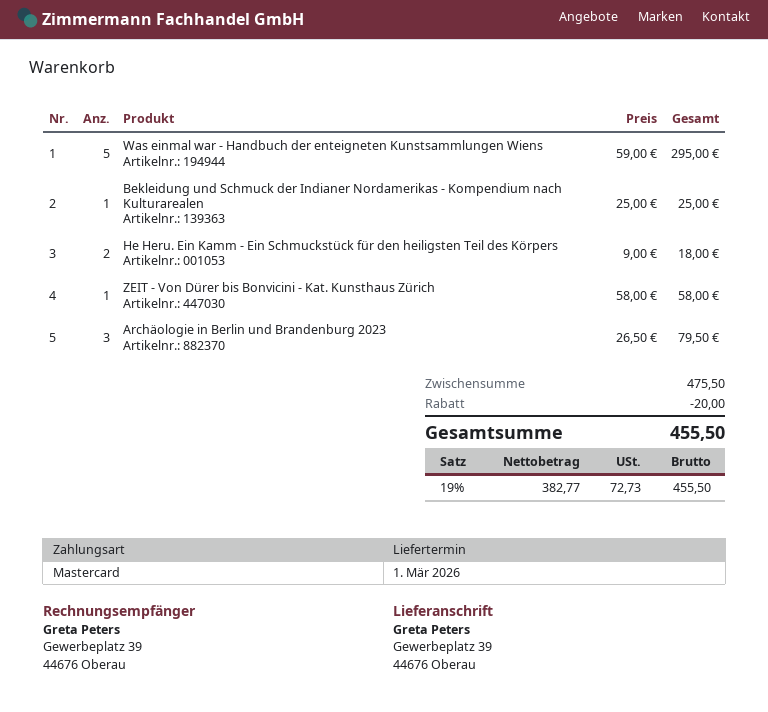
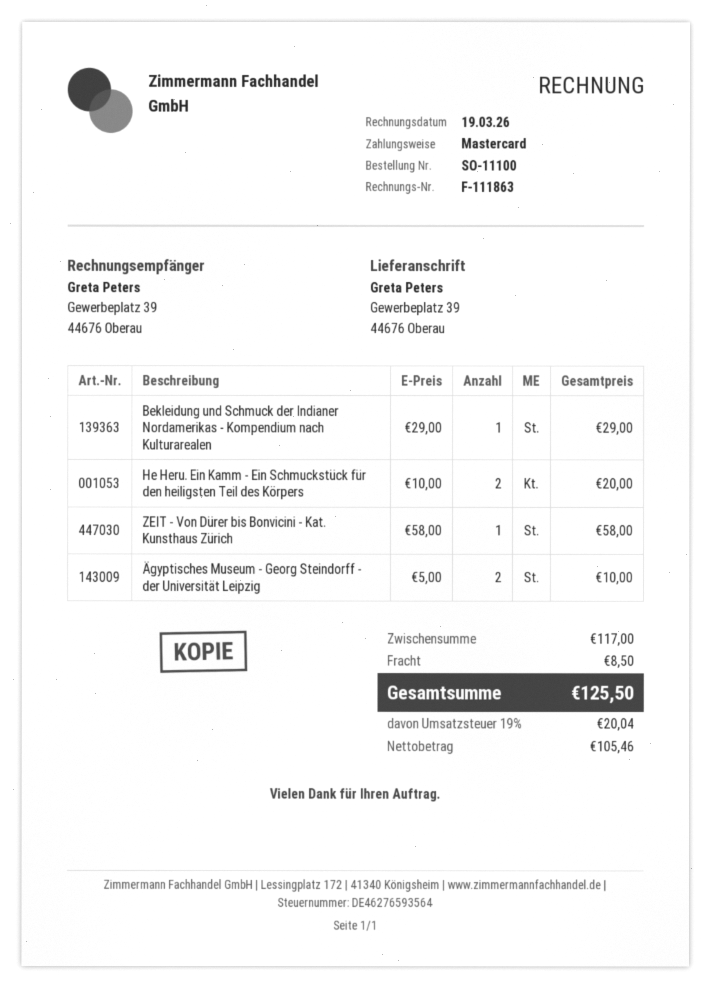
Was einmal war - Handbuch der enteigneten Kunstsammlungen Wiens: 5 x 59.00 = 295.00 -> none
Bekleidung und Schmuck der Indianer Nordamerikas - Kompendium nach Kulturarealen: 1 x 25.00 = 25.00 -> 1 x 29.00 = 29.00
He Heru. Ein Kamm - Ein Schmuckstück für den heiligsten Teil des Körpers: 2 x 9.00 = 18.00 -> 2 x 10.00 = 20.00
Archäologie in Berlin und Brandenburg 2023: 3 x 26.50 = 79.50 -> none
Ägyptisches Museum - Georg Steindorff - der Universität Leipzig: none -> 2 x 5.00 = 10.00
subtotal: 475.50 -> 117.00
discount: 20.00 -> none
shipping: none -> 8.50
net: 382.77 -> 105.46
tax: 19% = 72.73 -> 19% = 20.04
total: 455.50 -> 125.50

